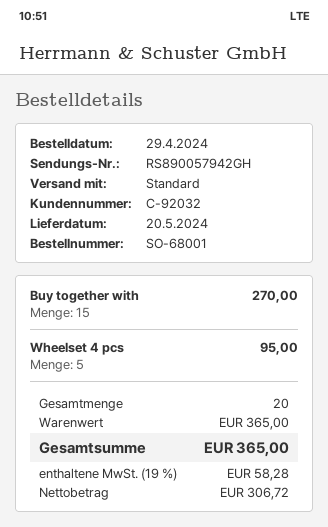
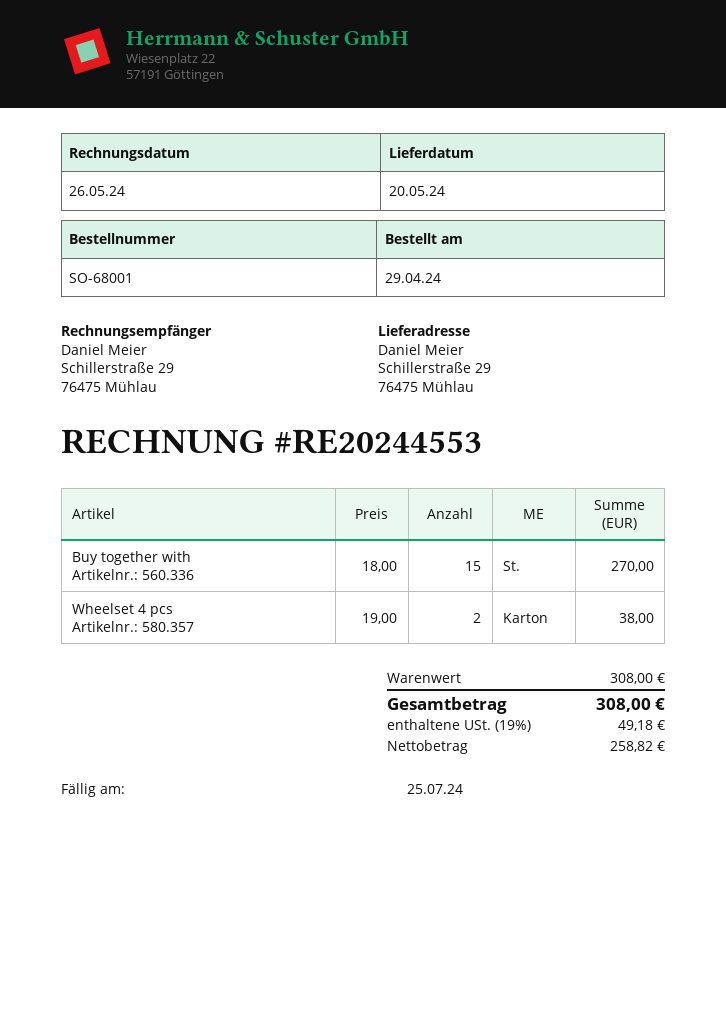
Wheelset 4 pcs: 5 for 95.00 -> 2 for 38.00
subtotal: 365.00 -> 308.00
net: 306.72 -> 258.82
tax: 19% = 58.28 -> 19% = 49.18
total: 365.00 -> 308.00

